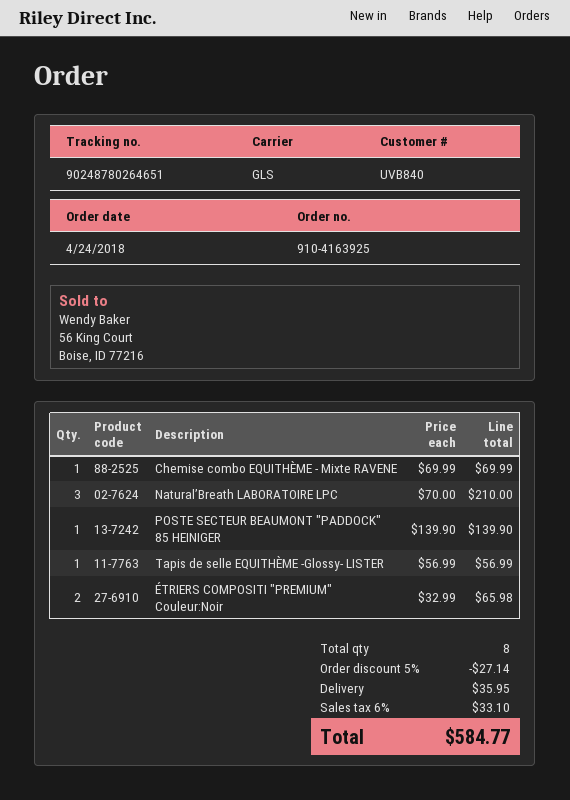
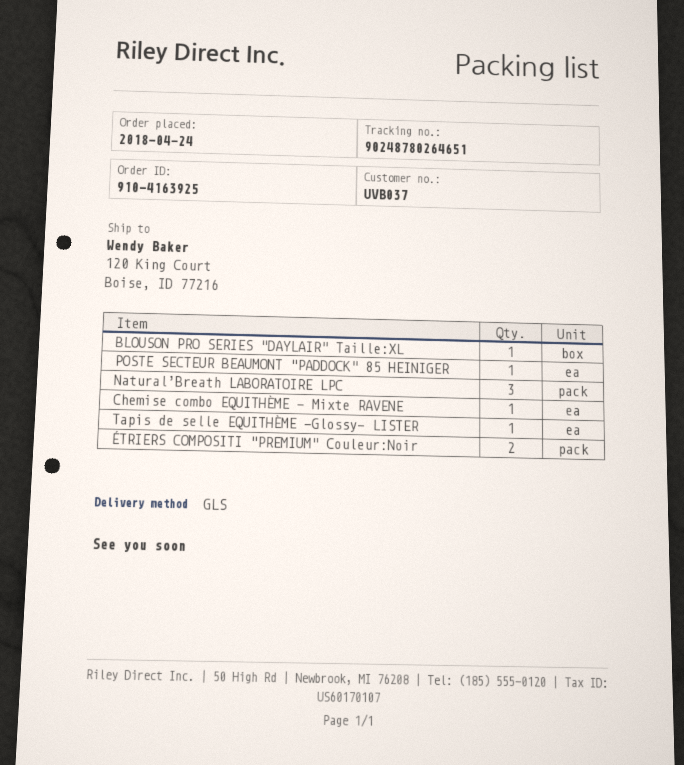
customer number: UVB840 -> UVB037
BLOUSON PRO SERIES "DAYLAIR" Taille:XL: none -> 1

